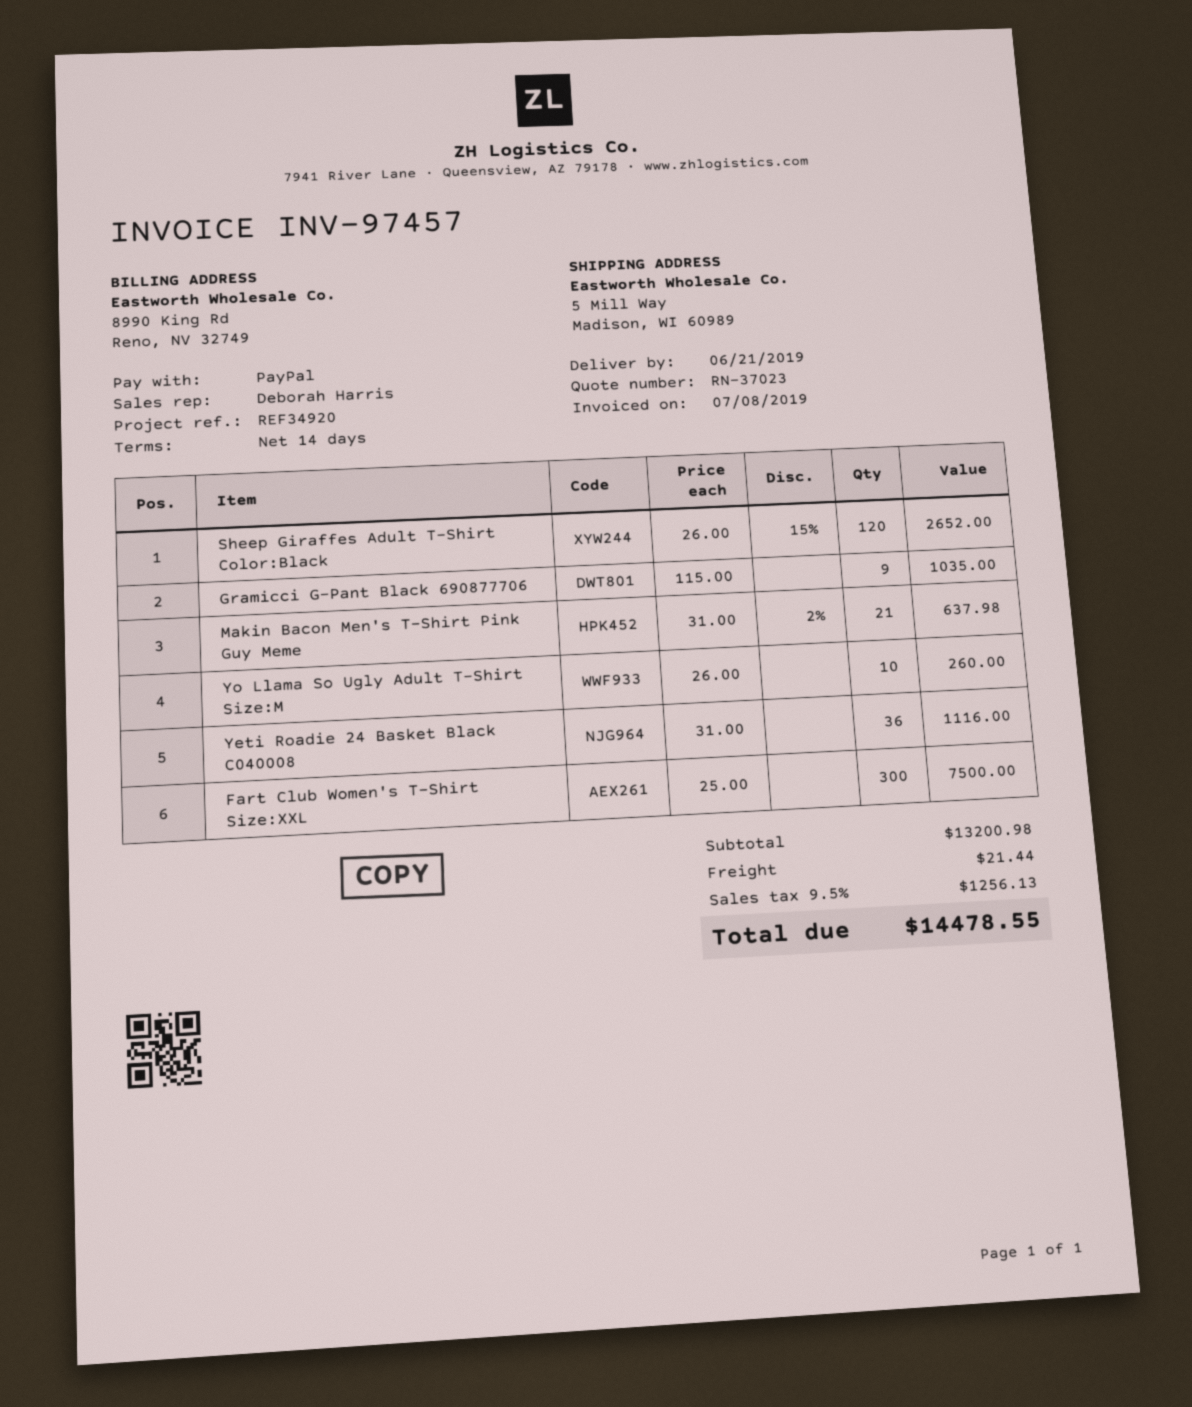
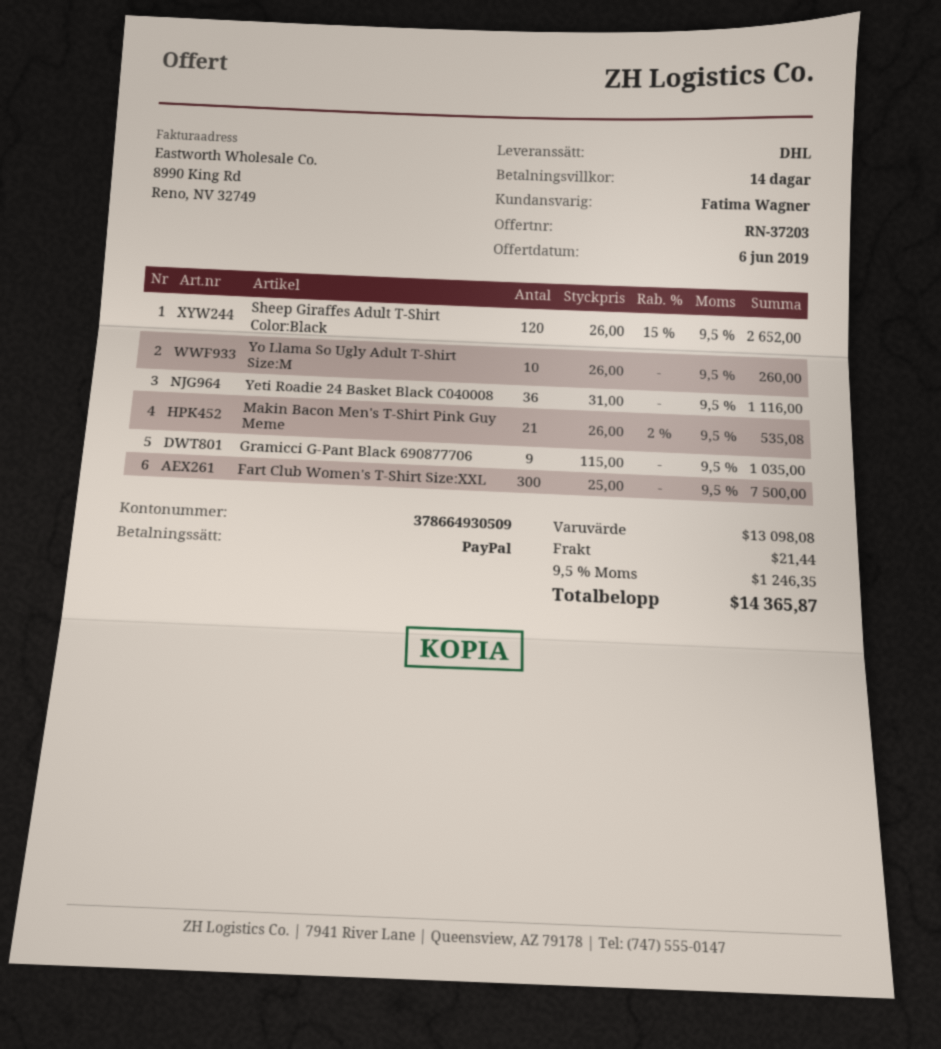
quote number: RN-37023 -> RN-37203
sales rep: Deborah Harris -> Fatima Wagner
Makin Bacon Men's T-Shirt Pink Guy Meme: 21 x 31.00 - 2% = 637.98 -> 21 x 26.00 - 2% = 535.08
subtotal: 13200.98 -> 13098.08
tax: 9.5% = 1256.13 -> 9.5% = 1246.35
total: 14478.55 -> 14365.87

